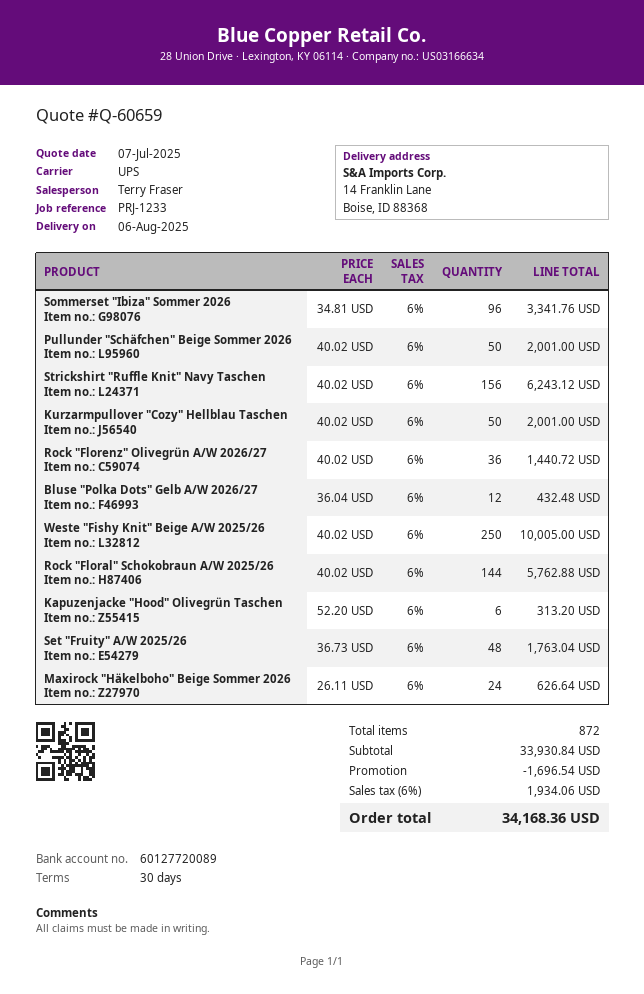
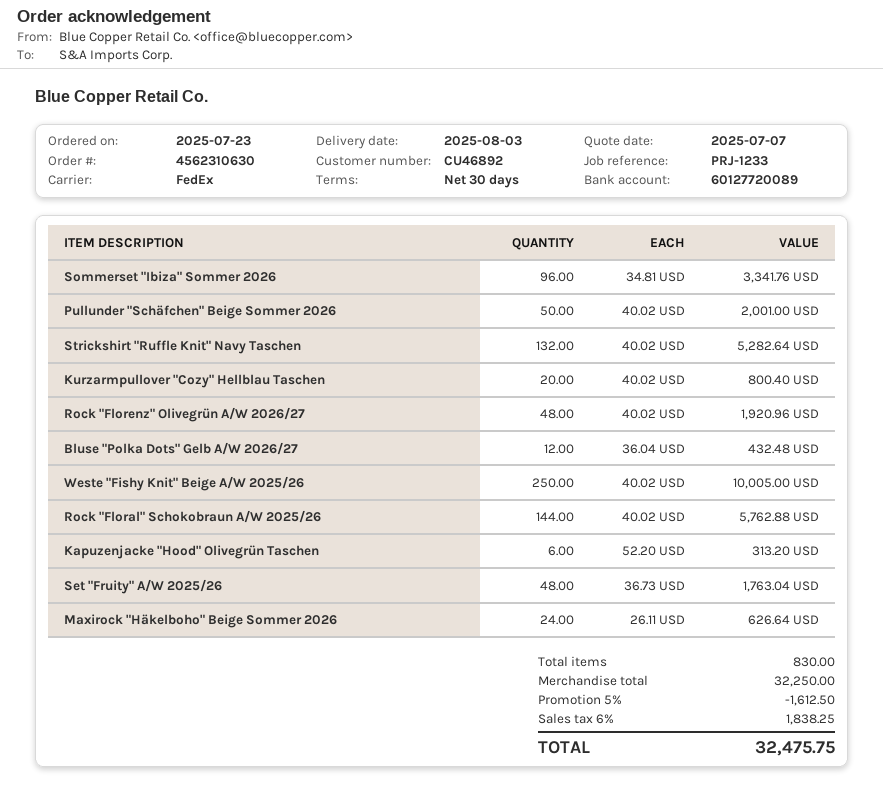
delivery date: 2025-08-06 -> 2025-08-03
shipping method: UPS -> FedEx
Strickshirt "Ruffle Knit" Navy Taschen: 156 x 40.02 = 6243.12 -> 132 x 40.02 = 5282.64
Kurzarmpullover "Cozy" Hellblau Taschen: 50 x 40.02 = 2001.00 -> 20 x 40.02 = 800.40
Rock "Florenz" Olivegrün A/W 2026/27: 36 x 40.02 = 1440.72 -> 48 x 40.02 = 1920.96
total quantity: 872 -> 830
subtotal: 33930.84 -> 32250.00
discount: 1696.54 -> 1612.50
tax: 6% = 1934.06 -> 6% = 1838.25
total: 34168.36 -> 32475.75

